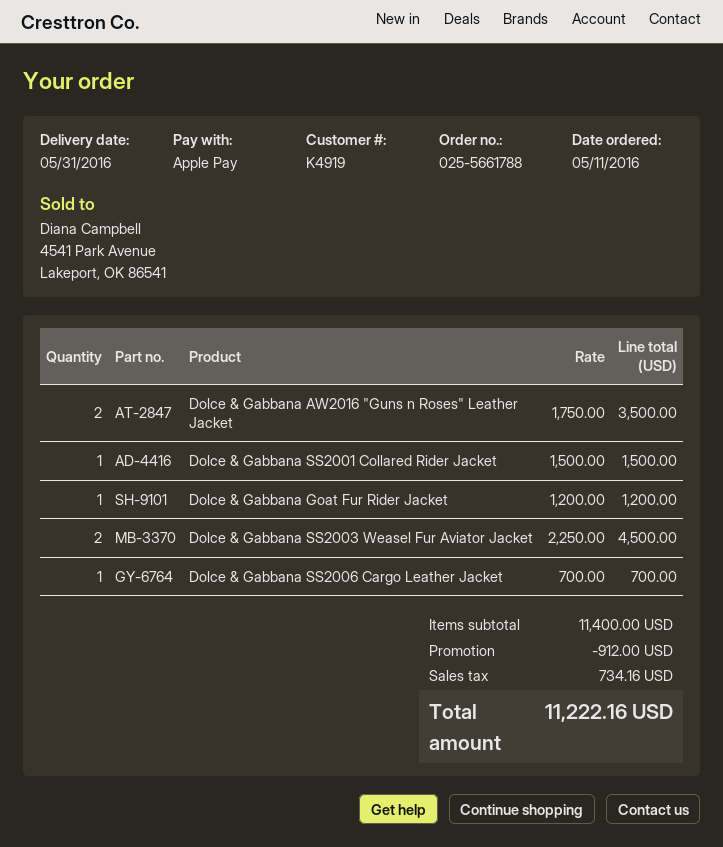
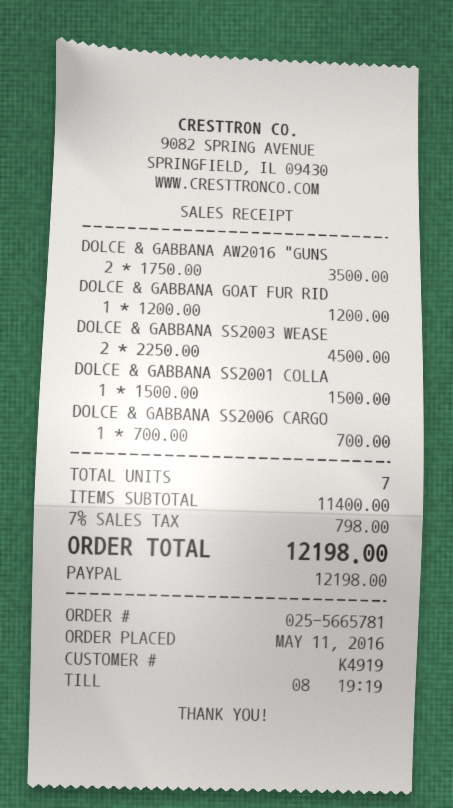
order number: 025-5661788 -> 025-5665781
payment method: Apple Pay -> PayPal
discount: 912.00 -> none
tax: 734.16 -> 798.00
total: 11222.16 -> 12198.00

